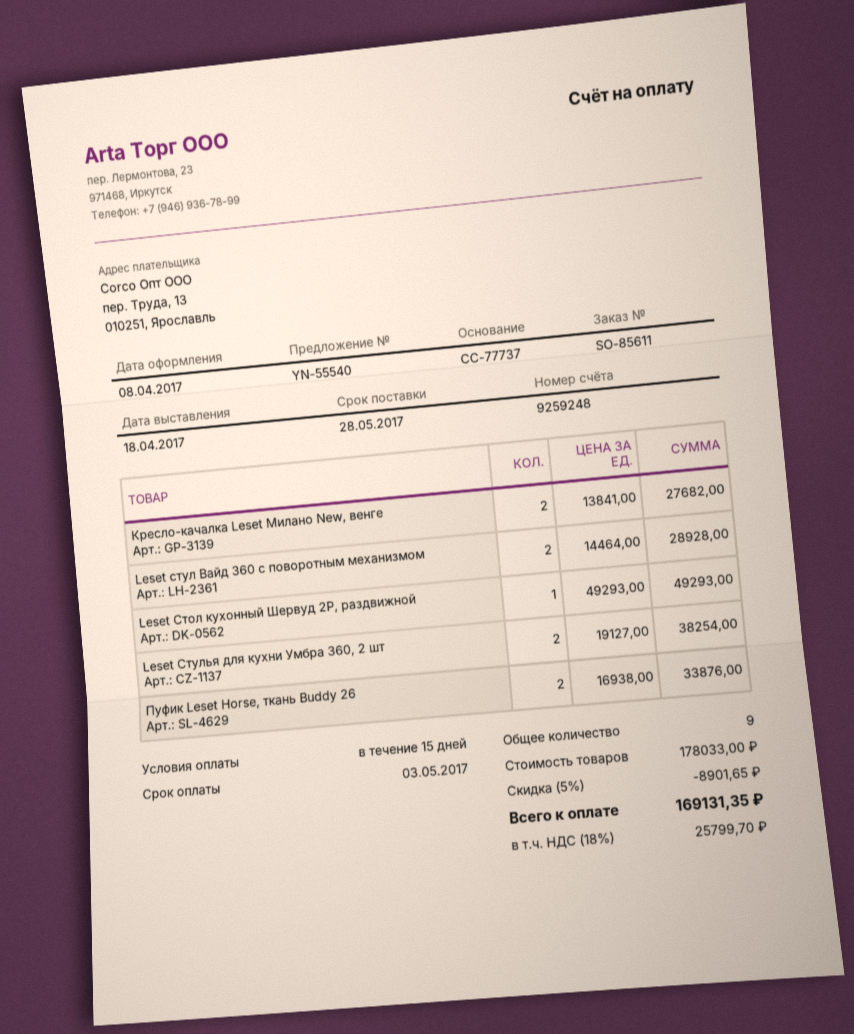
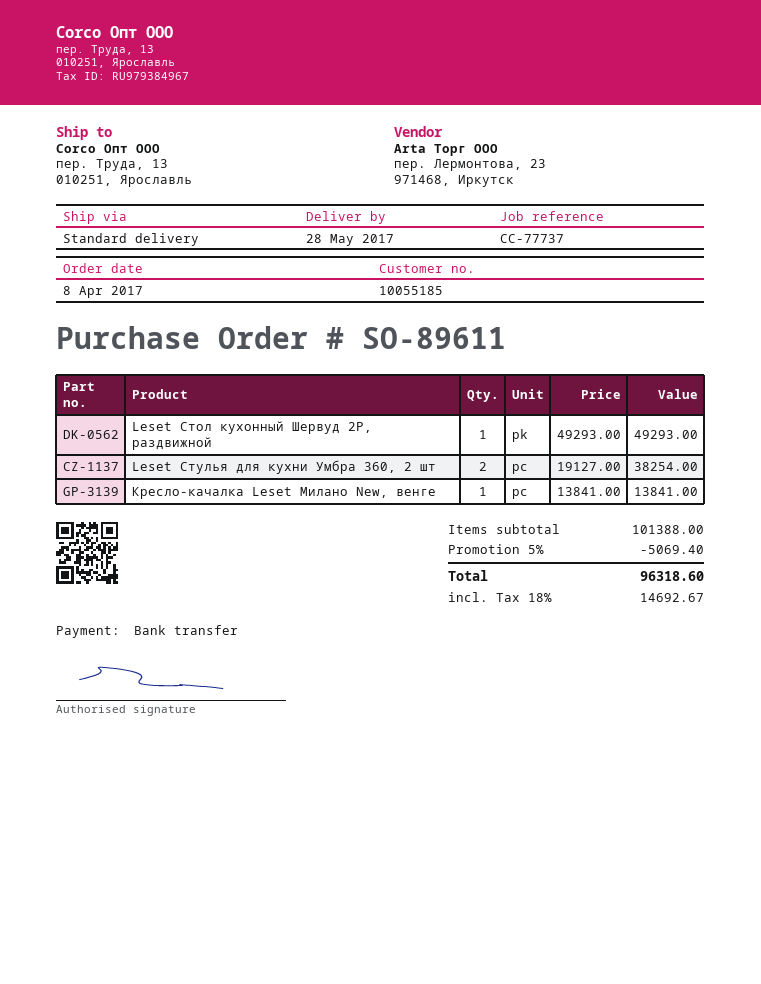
order number: SO-85611 -> SO-89611
Кресло-качалка Leset Милано New, венге: 2 x 13841.00 = 27682.00 -> 1 x 13841.00 = 13841.00
Leset стул Вайд 360 с поворотным механизмом: 2 x 14464.00 = 28928.00 -> none
Пуфик Leset Horse, ткань Buddy 26: 2 x 16938.00 = 33876.00 -> none
subtotal: 178033.00 -> 101388.00
discount: 5% = 8901.65 -> 5% = 5069.40
tax: 18% = 25799.70 -> 18% = 14692.67
total: 169131.35 -> 96318.60

